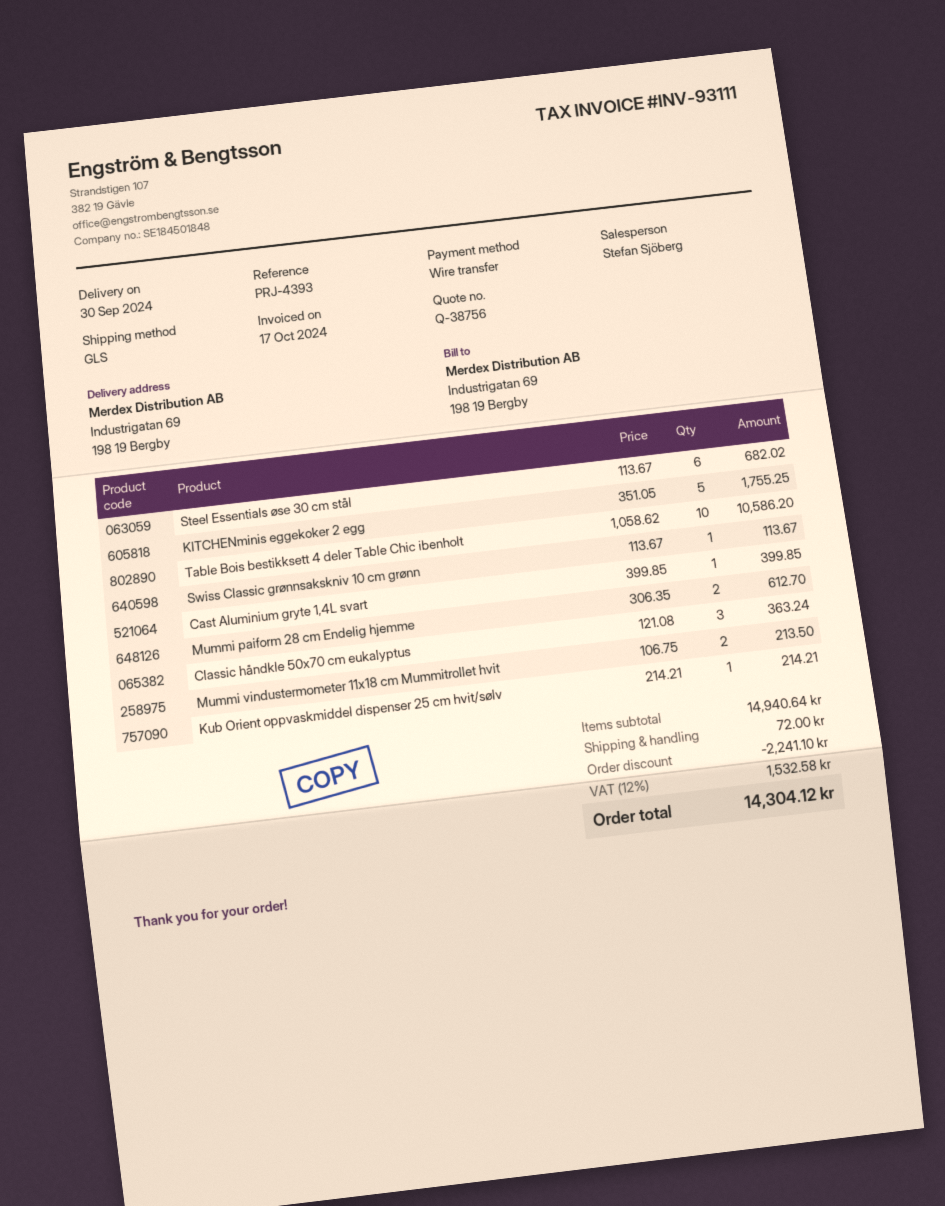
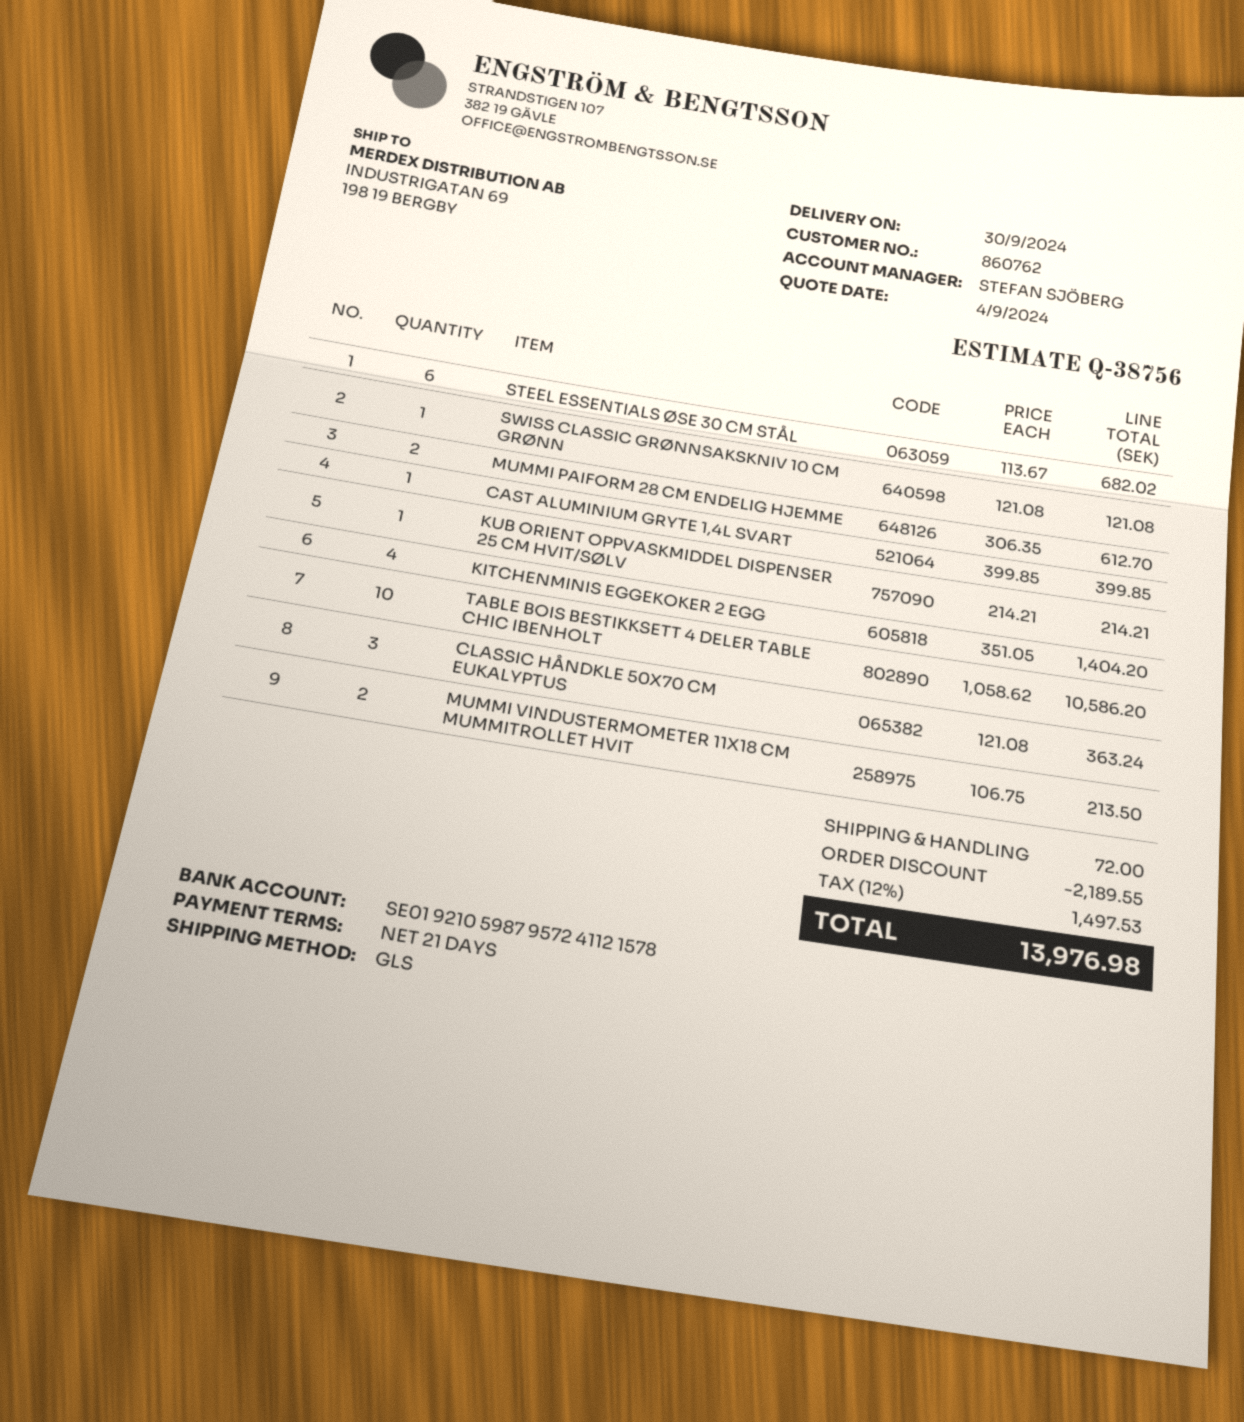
KITCHENminis eggekoker 2 egg: 5 x 351.05 = 1755.25 -> 4 x 351.05 = 1404.20
Swiss Classic grønnsakskniv 10 cm grønn: 1 x 113.67 = 113.67 -> 1 x 121.08 = 121.08
discount: 2241.10 -> 2189.55
tax: 12% = 1532.58 -> 12% = 1497.53
total: 14304.12 -> 13976.98

